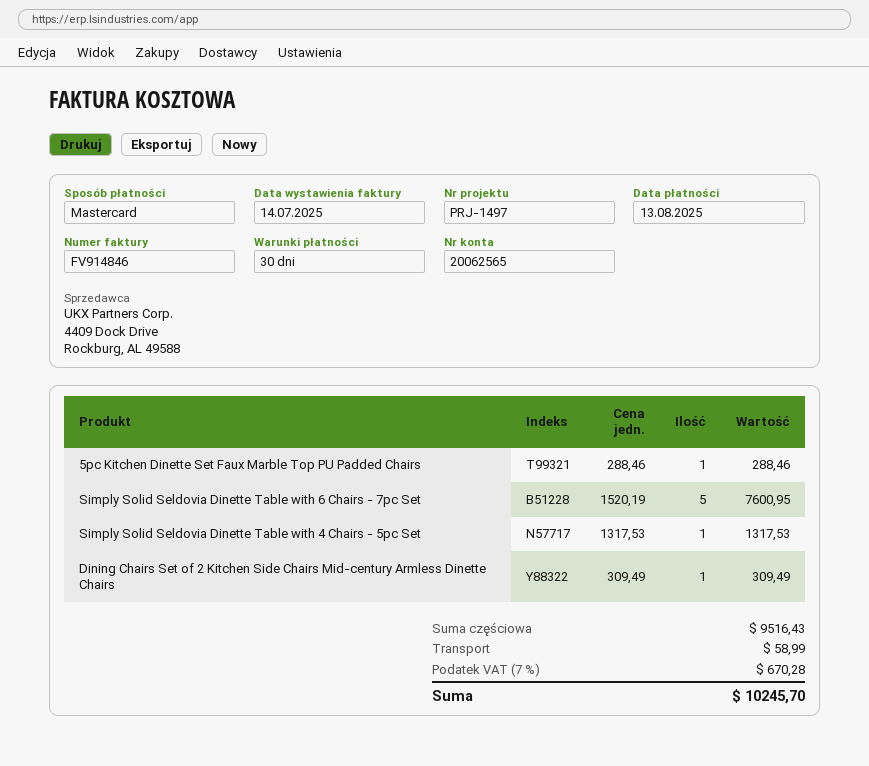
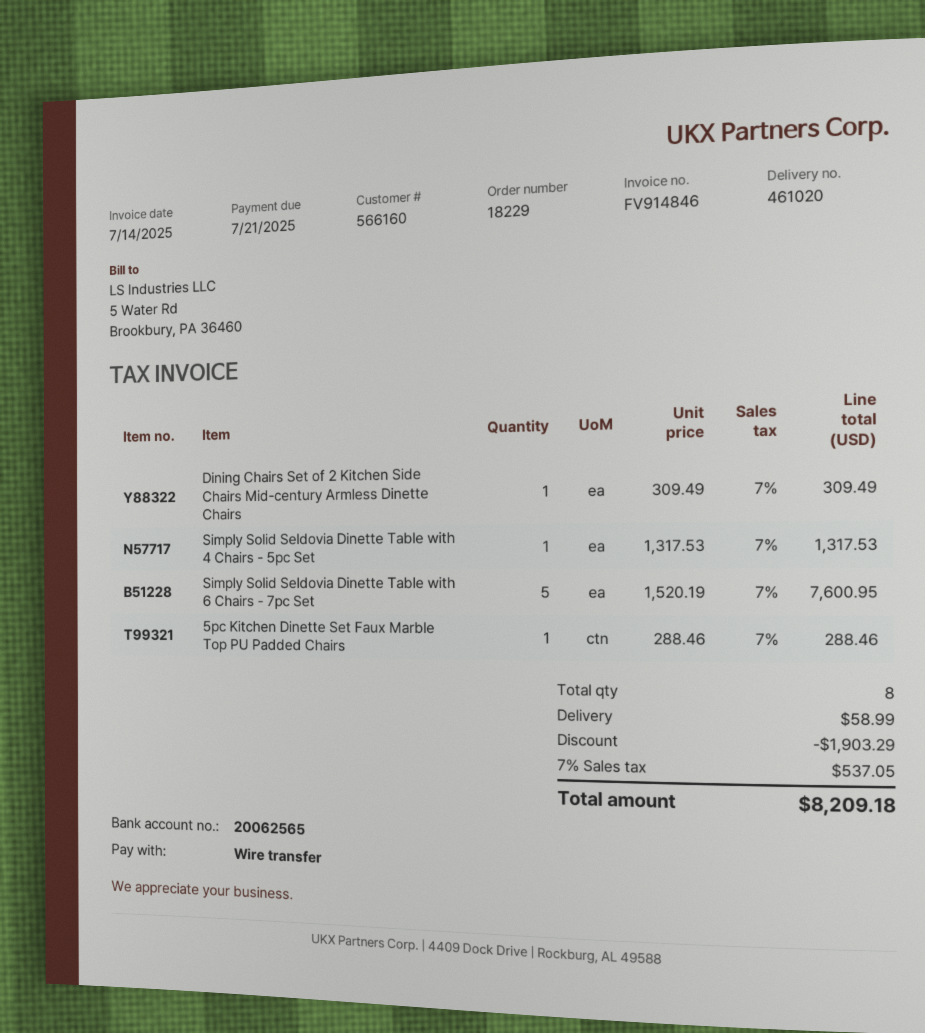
due date: 2025-08-13 -> 2025-07-21
payment method: Mastercard -> bank transfer
discount: none -> 1903.29
tax: 7% = 670.28 -> 7% = 537.05
total: 10245.70 -> 8209.18

